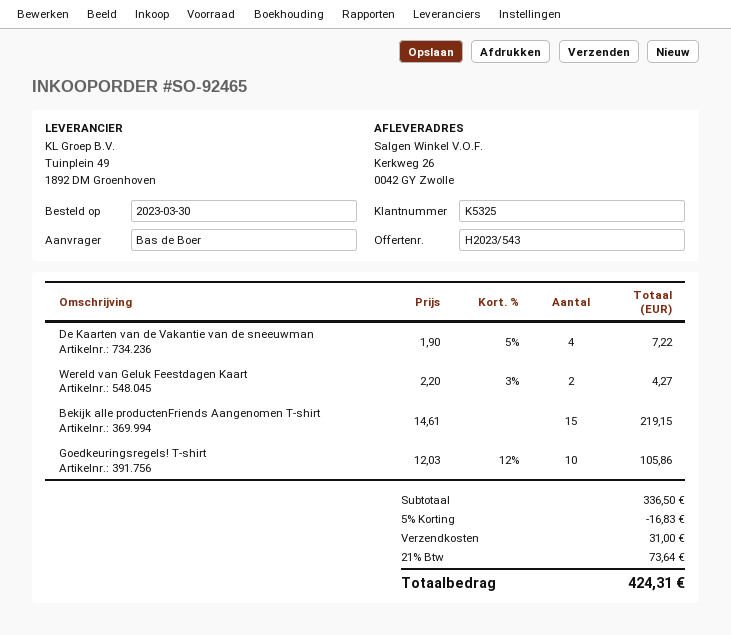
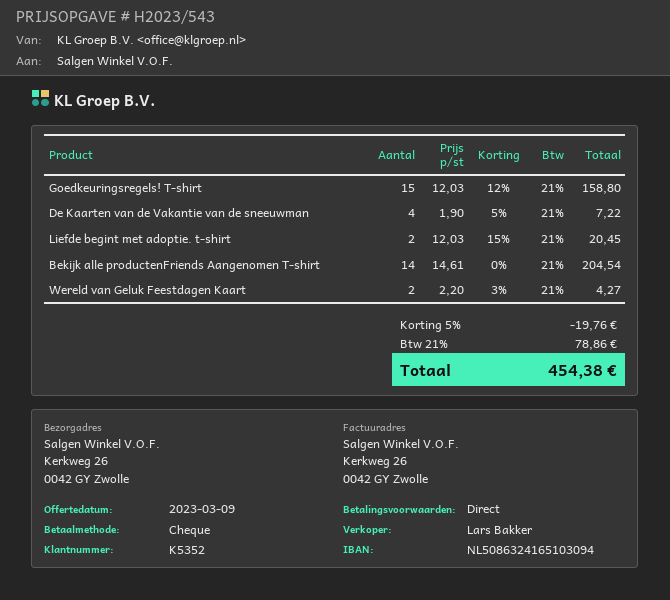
customer number: K5325 -> K5352
Bekijk alle productenFriends Aangenomen T-shirt: 15 x 14.61 = 219.15 -> 14 x 14.61 = 204.54
Goedkeuringsregels! T-shirt: 10 x 12.03 - 12% = 105.86 -> 15 x 12.03 - 12% = 158.80
Liefde begint met adoptie. t-shirt: none -> 2 x 12.03 - 15% = 20.45
discount: 5% = 16.83 -> 5% = 19.76
shipping: 31.00 -> none
tax: 21% = 73.64 -> 21% = 78.86
total: 424.31 -> 454.38

